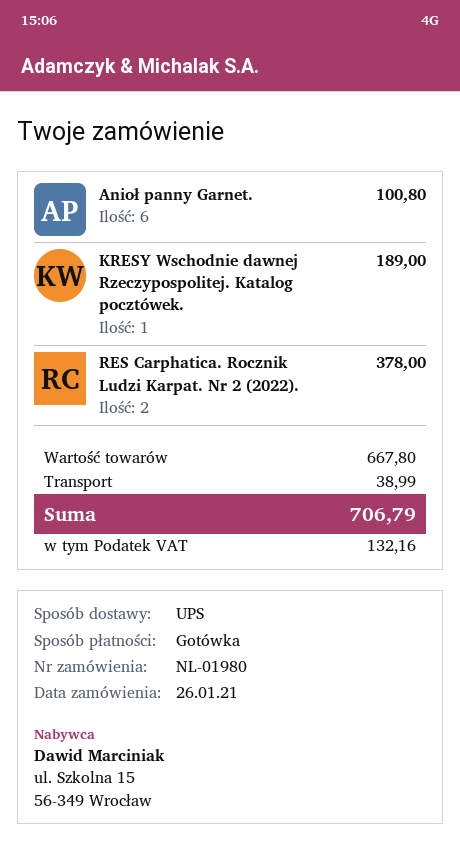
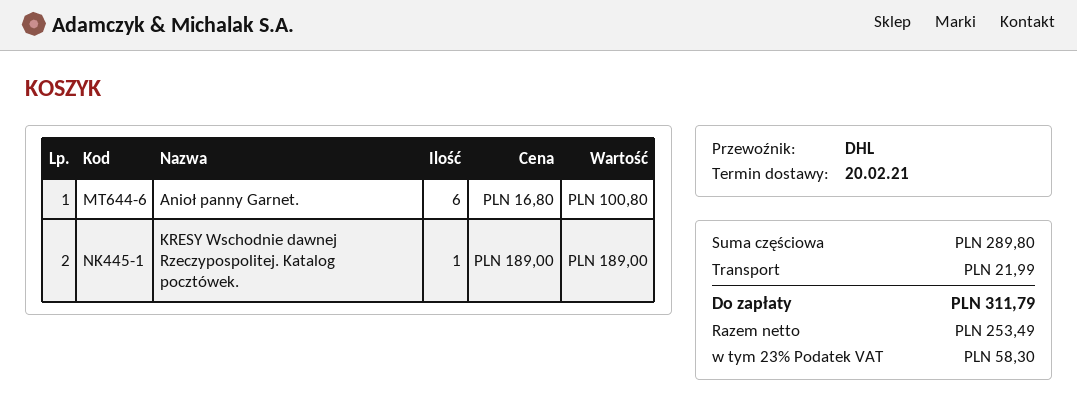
shipping method: UPS -> DHL
RES Carphatica. Rocznik Ludzi Karpat. Nr 2 (2022).: 2 for 378.00 -> none
subtotal: 667.80 -> 289.80
shipping: 38.99 -> 21.99
tax: 132.16 -> 58.30
total: 706.79 -> 311.79

